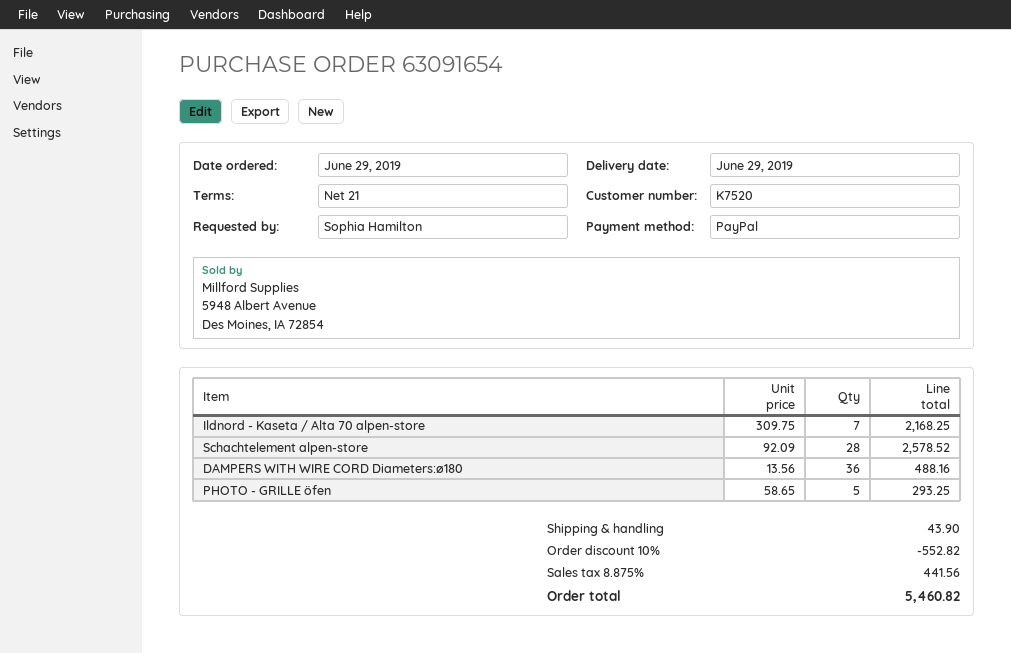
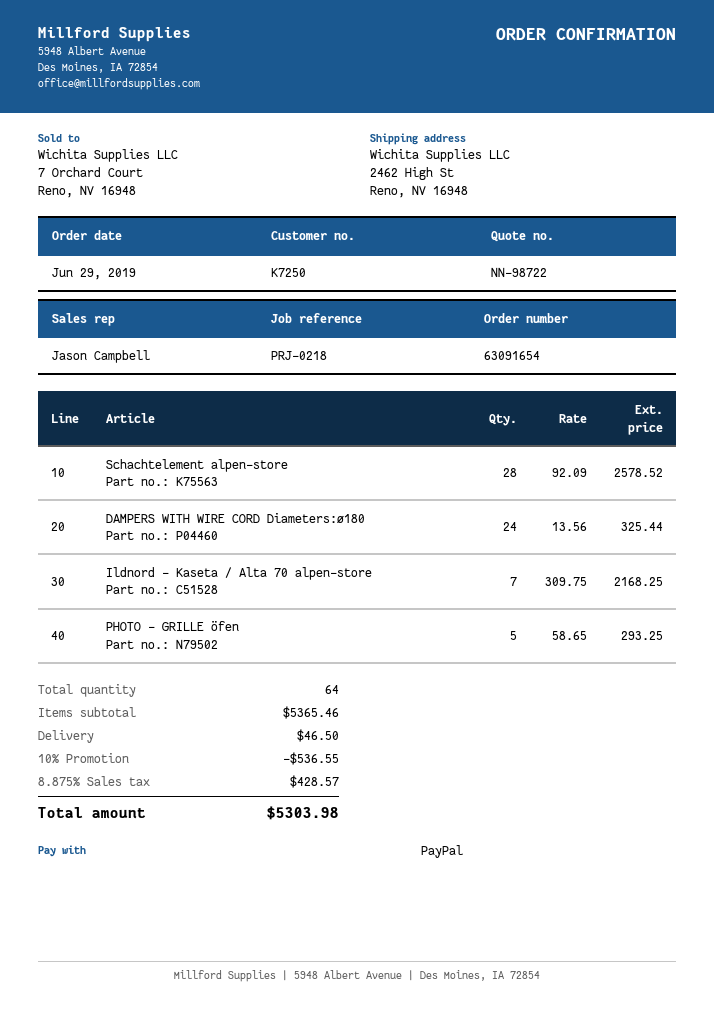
customer number: K7520 -> K7250
DAMPERS WITH WIRE CORD Diameters:ø180: 36 x 13.56 = 488.16 -> 24 x 13.56 = 325.44
discount: 10% = 552.82 -> 10% = 536.55
shipping: 43.90 -> 46.50
tax: 8.875% = 441.56 -> 8.875% = 428.57
total: 5460.82 -> 5303.98

